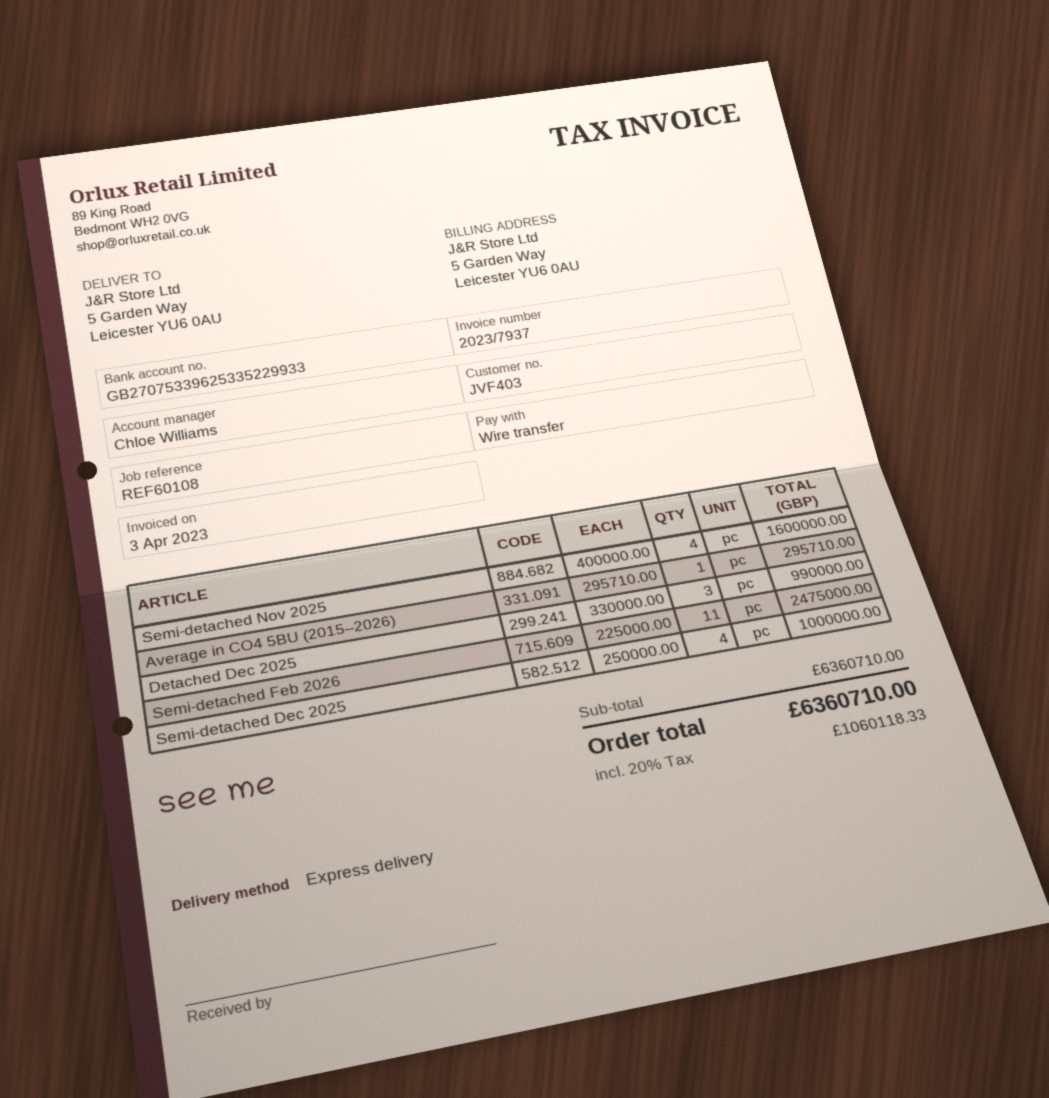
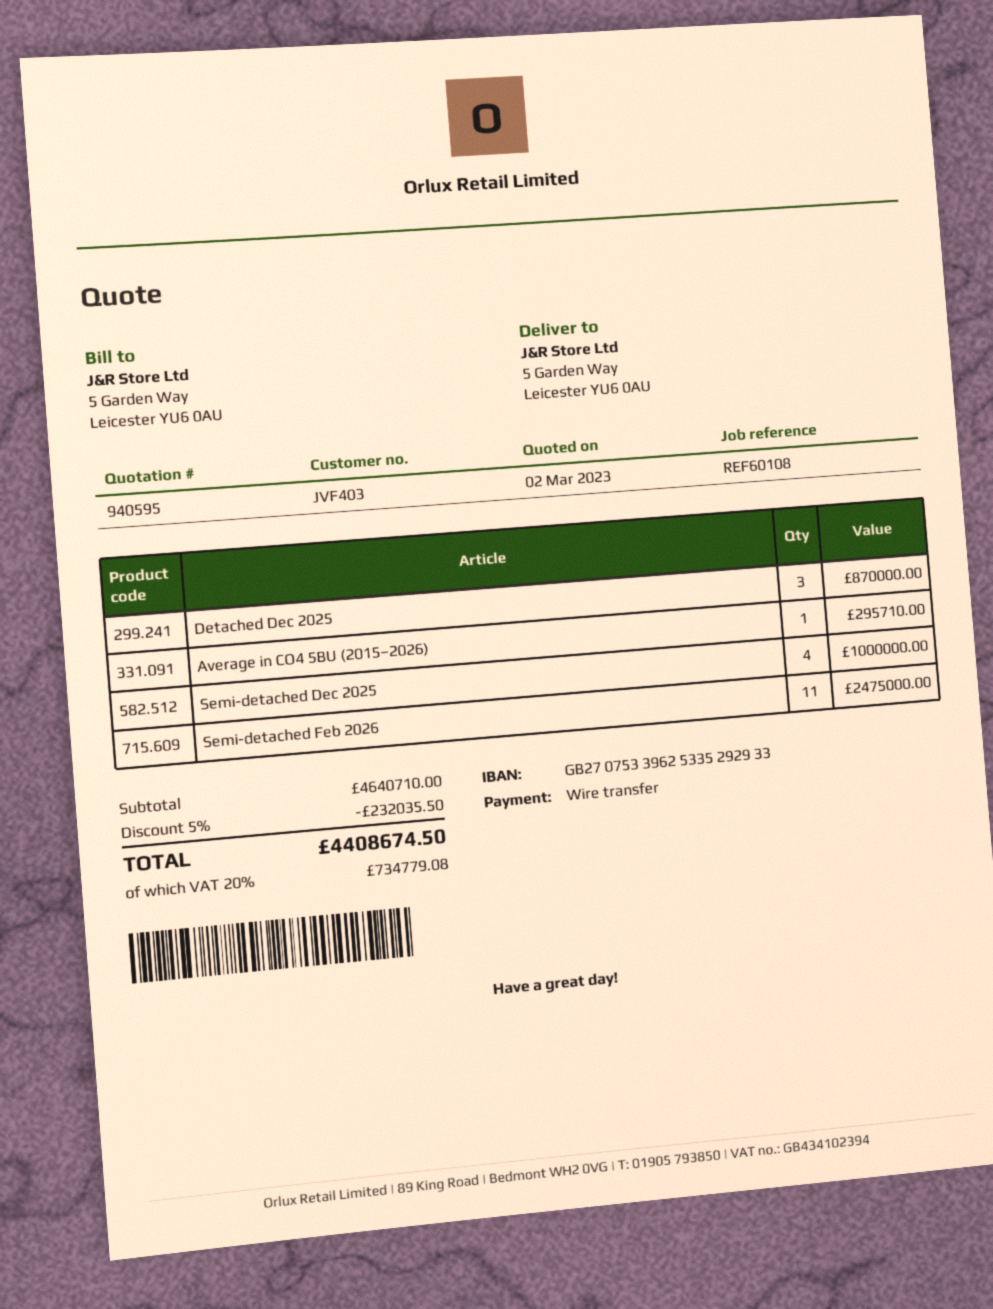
bank account: GB27075339625335229933 -> GB27075339625335292933
Semi-detached Nov 2025: 4 for 1600000.00 -> none
Detached Dec 2025: 3 for 990000.00 -> 3 for 870000.00
subtotal: 6360710.00 -> 4640710.00
discount: none -> 5% = 232035.50
tax: 20% = 1060118.33 -> 20% = 734779.08
total: 6360710.00 -> 4408674.50

